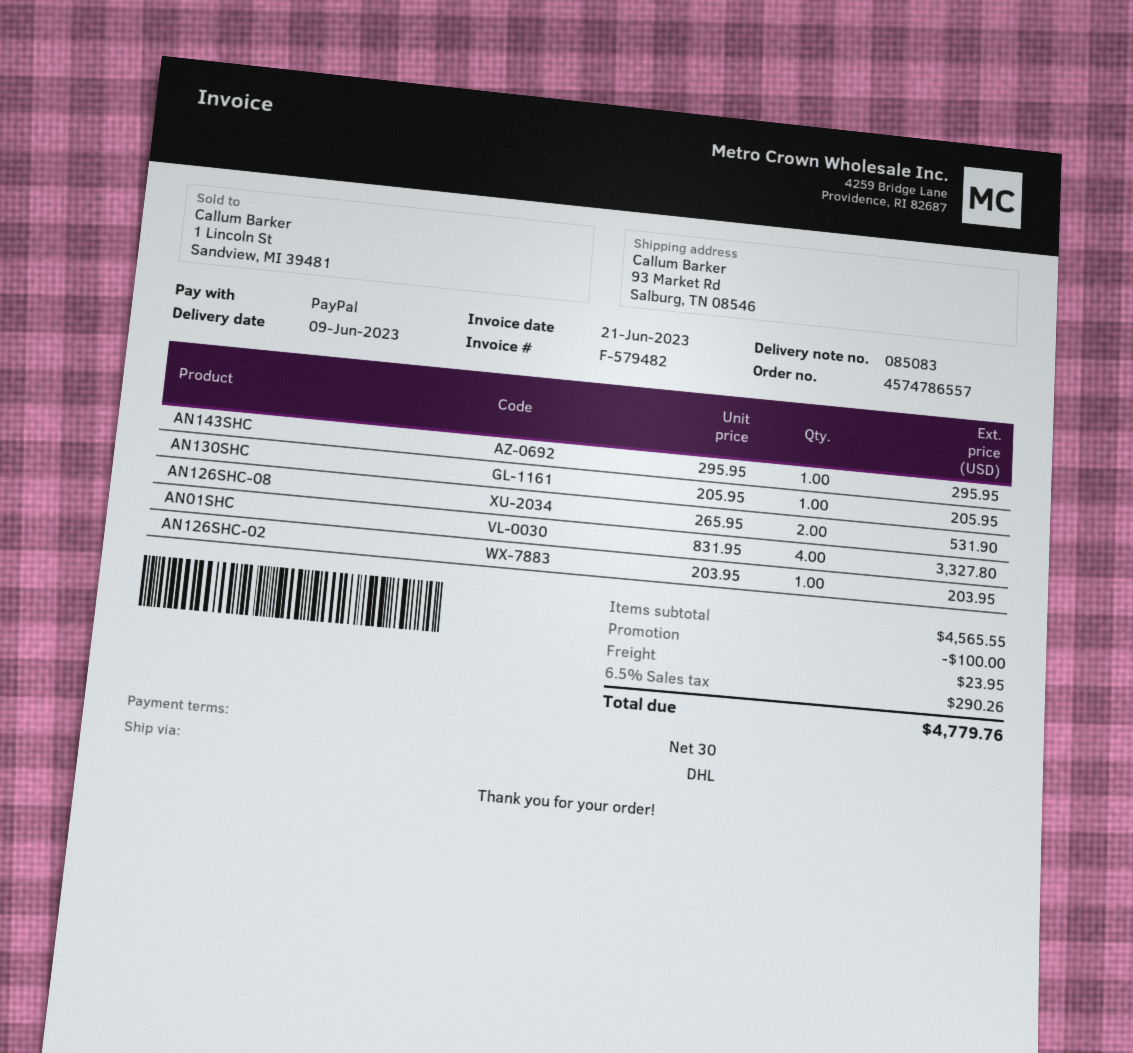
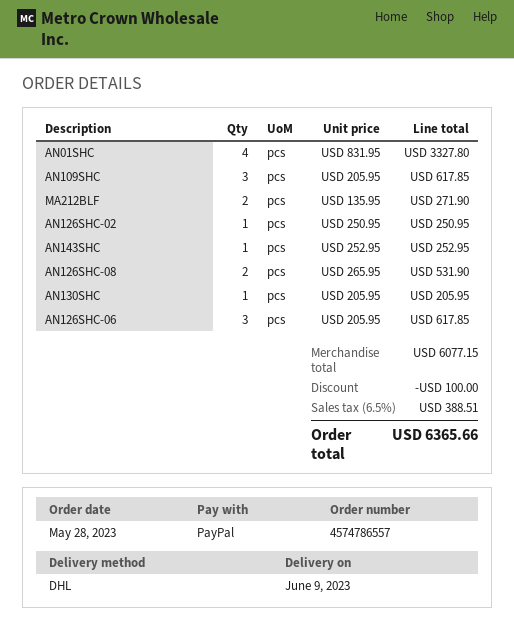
AN143SHC: 1 x 295.95 = 295.95 -> 1 x 252.95 = 252.95
AN126SHC-02: 1 x 203.95 = 203.95 -> 1 x 250.95 = 250.95
AN109SHC: none -> 3 x 205.95 = 617.85
MA212BLF: none -> 2 x 135.95 = 271.90
AN126SHC-06: none -> 3 x 205.95 = 617.85
subtotal: 4565.55 -> 6077.15
shipping: 23.95 -> none
tax: 6.5% = 290.26 -> 6.5% = 388.51
total: 4779.76 -> 6365.66

